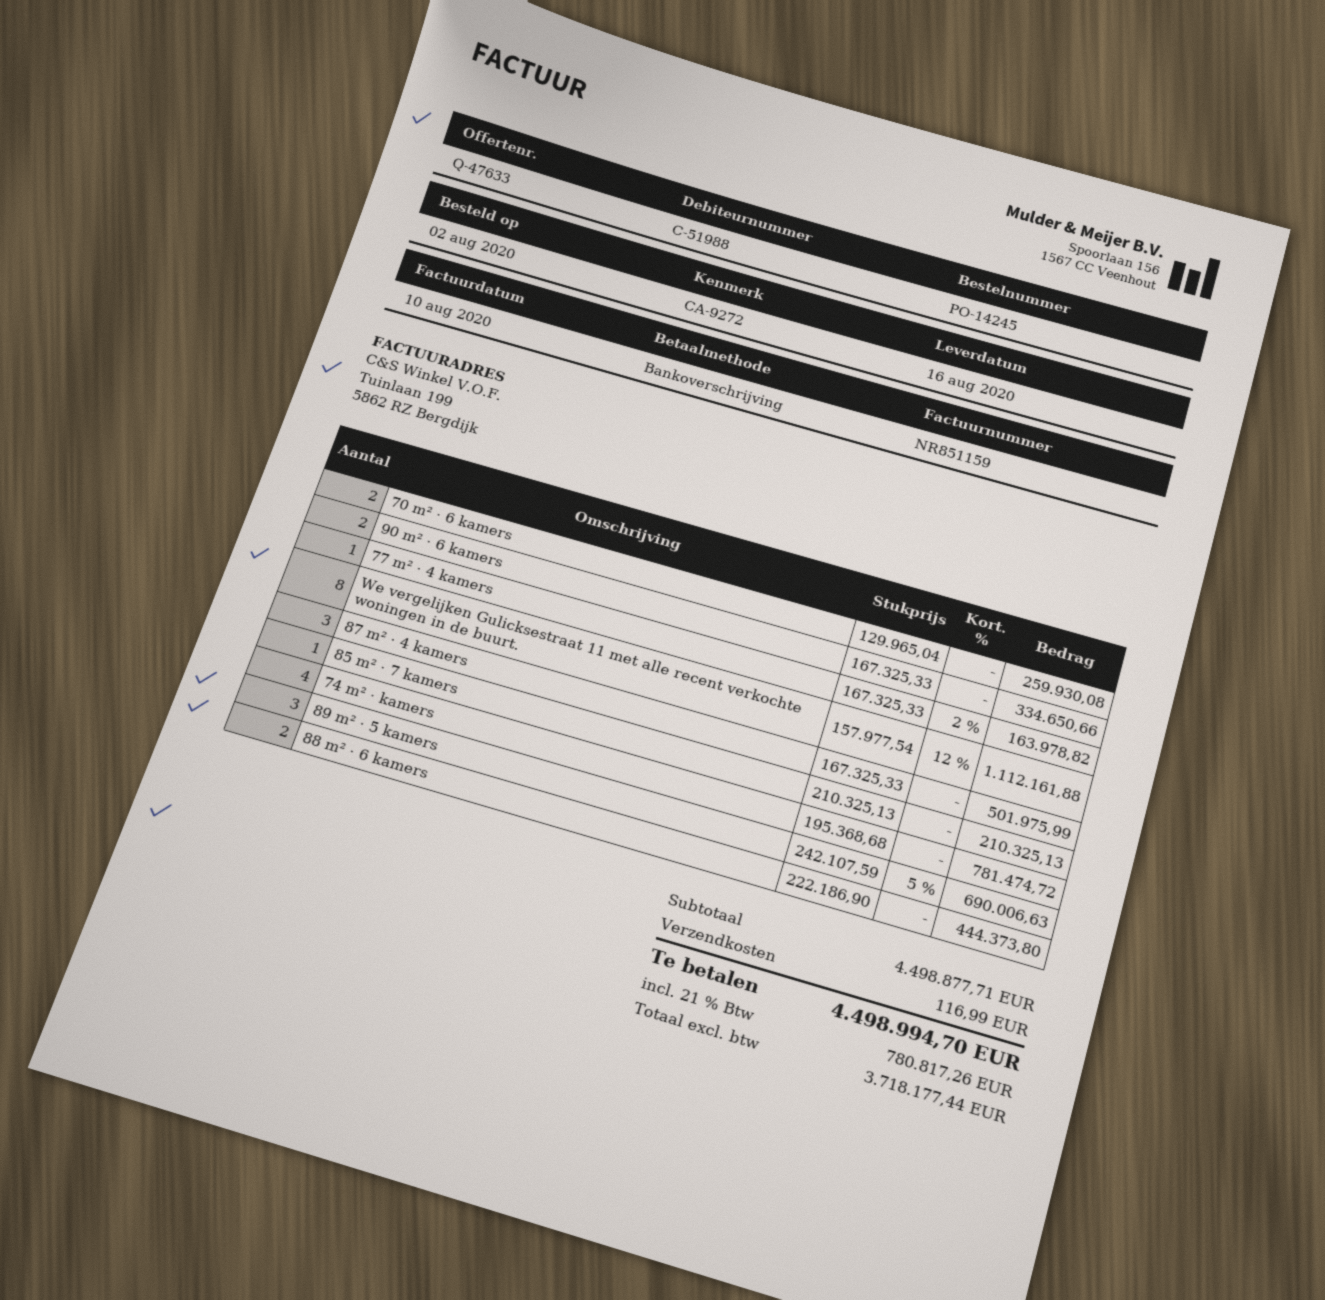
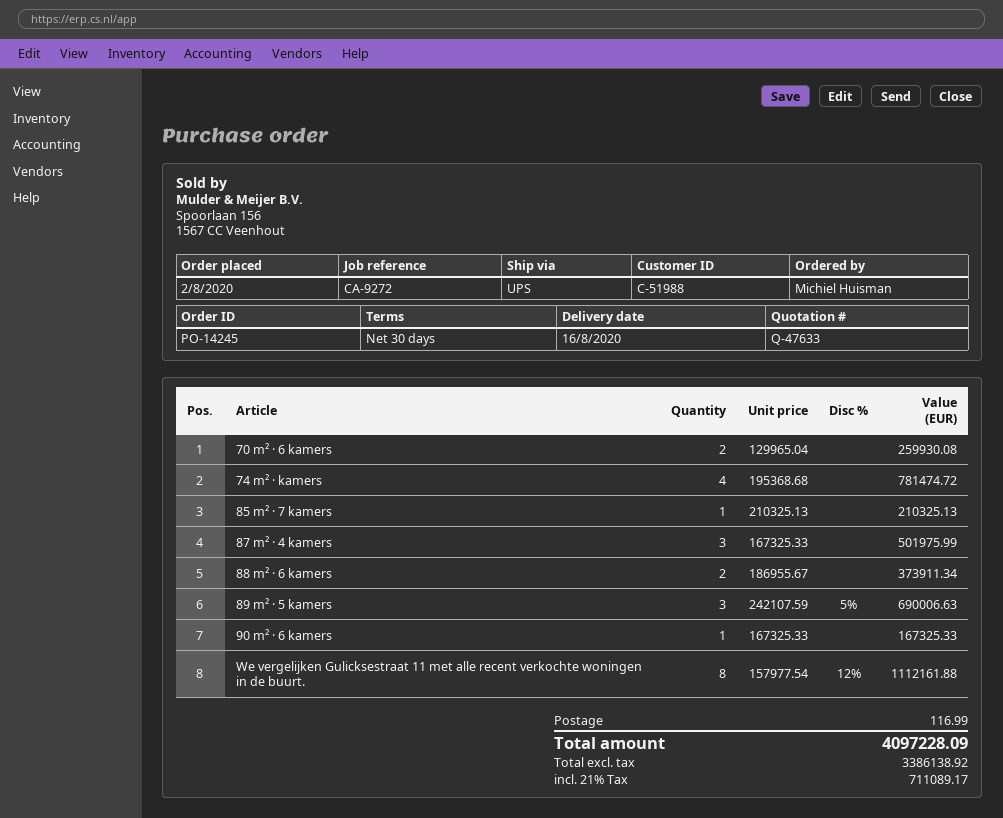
90 m² · 6 kamers: 2 x 167325.33 = 334650.66 -> 1 x 167325.33 = 167325.33
77 m² · 4 kamers: 1 x 167325.33 - 2% = 163978.82 -> none
88 m² · 6 kamers: 2 x 222186.90 = 444373.80 -> 2 x 186955.67 = 373911.34
net: 3718177.44 -> 3386138.92
tax: 21% = 780817.26 -> 21% = 711089.17
total: 4498994.70 -> 4097228.09

